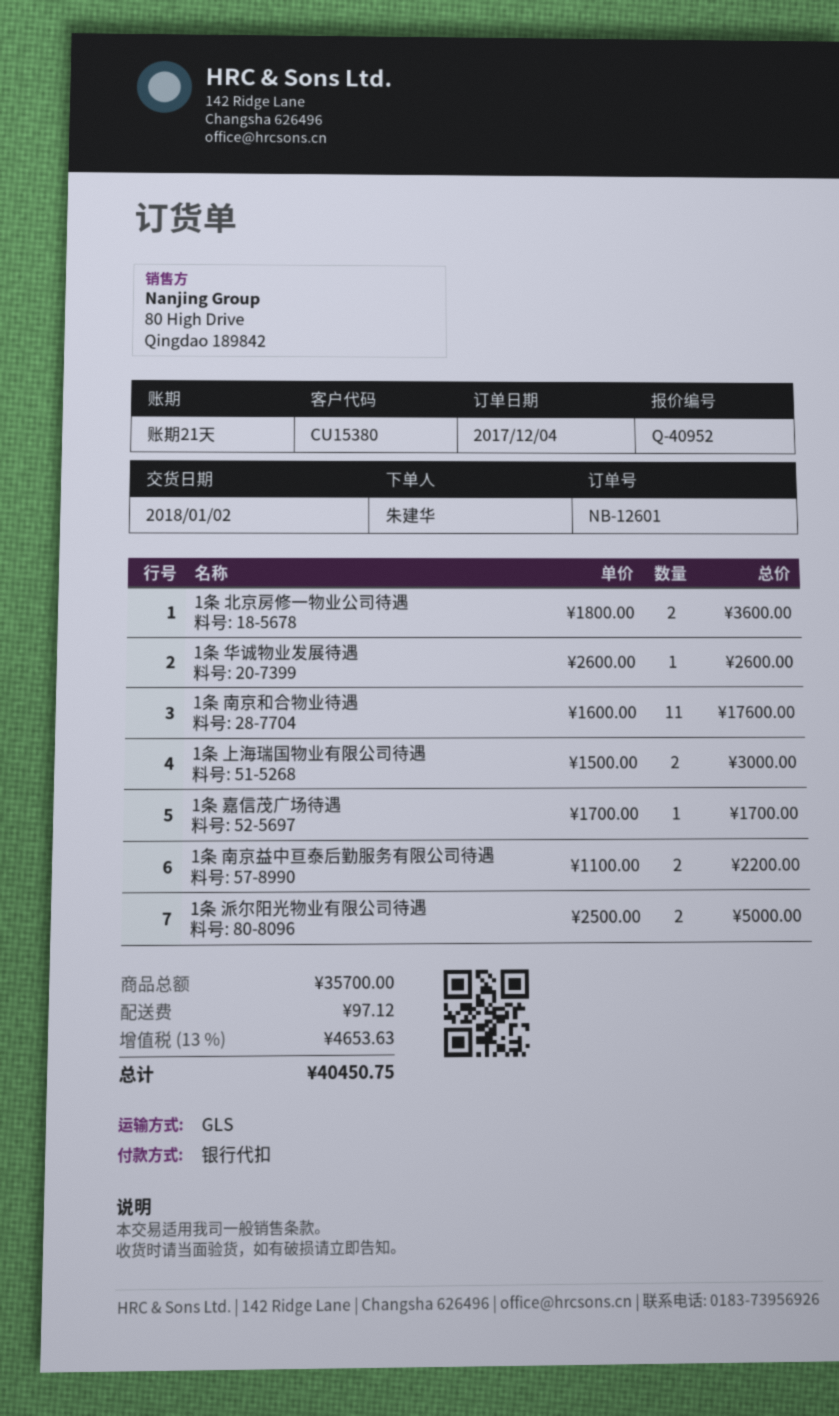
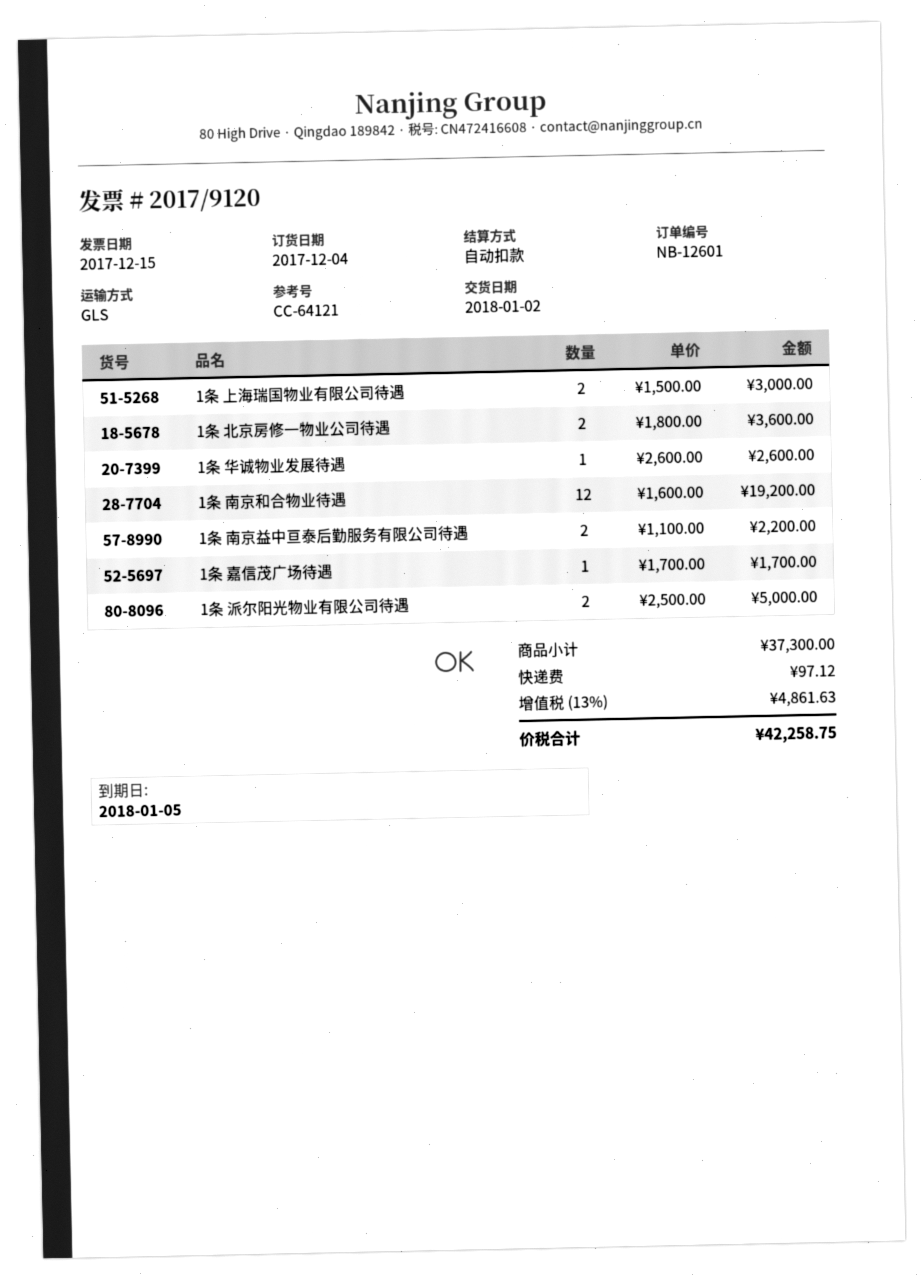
1条 南京和合物业待遇: 11 x 1600.00 = 17600.00 -> 12 x 1600.00 = 19200.00
subtotal: 35700.00 -> 37300.00
tax: 13% = 4653.63 -> 13% = 4861.63
total: 40450.75 -> 42258.75

